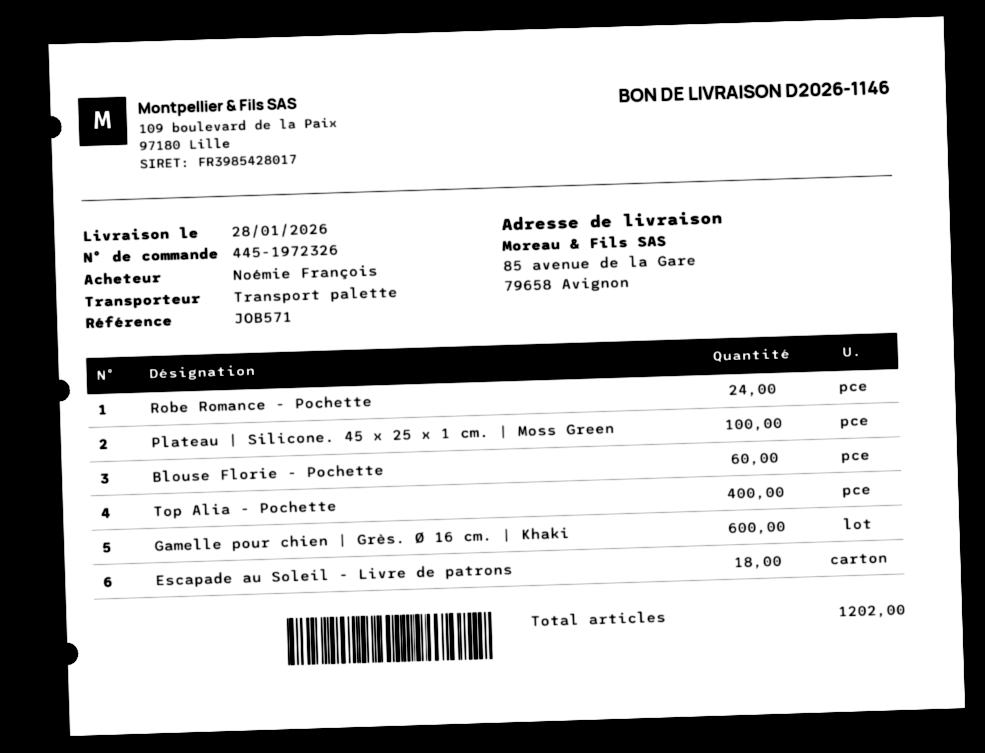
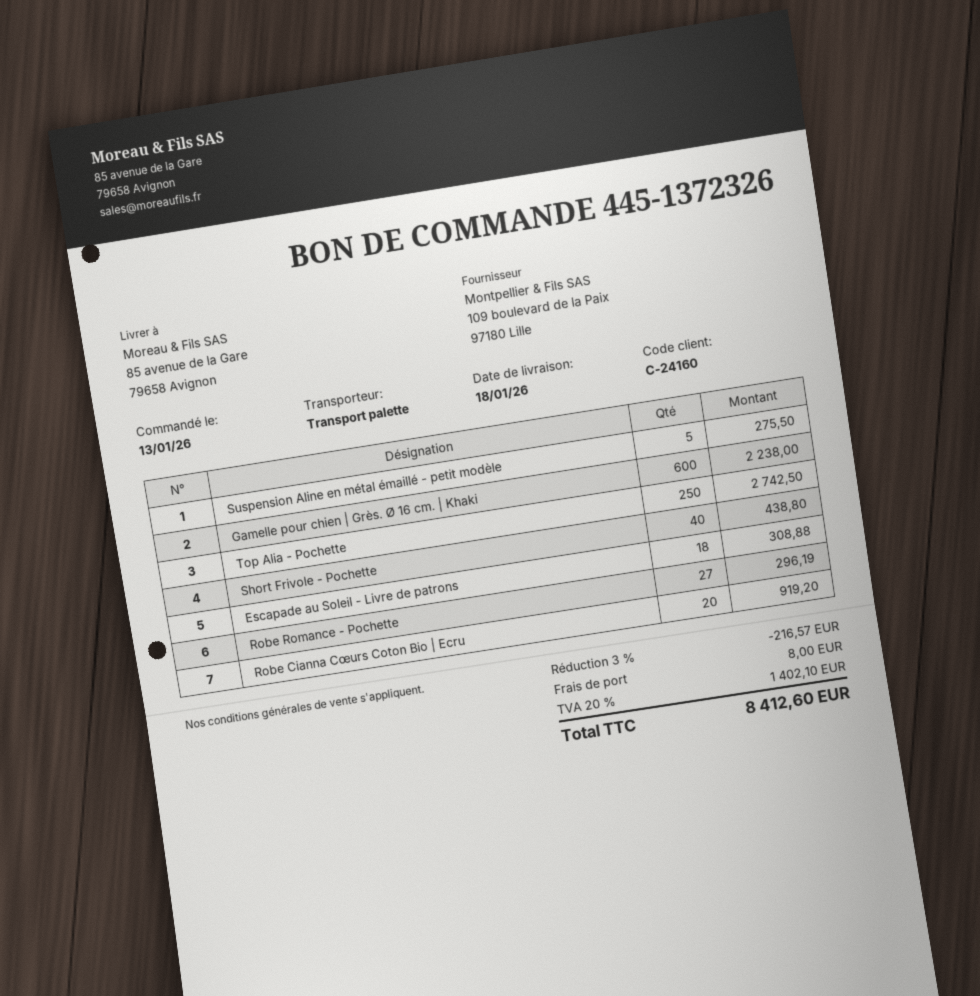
order number: 445-1972326 -> 445-1372326
delivery date: 2026-01-28 -> 2026-01-18
Robe Romance - Pochette: 24 -> 27
Plateau | Silicone. 45 x 25 x 1 cm. | Moss Green: 100 -> none
Blouse Florie - Pochette: 60 -> none
Top Alia - Pochette: 400 -> 250
Suspension Aline en métal émaillé - petit modèle: none -> 5
Short Frivole - Pochette: none -> 40
Robe Cianna Cœurs Coton Bio | Ecru: none -> 20

